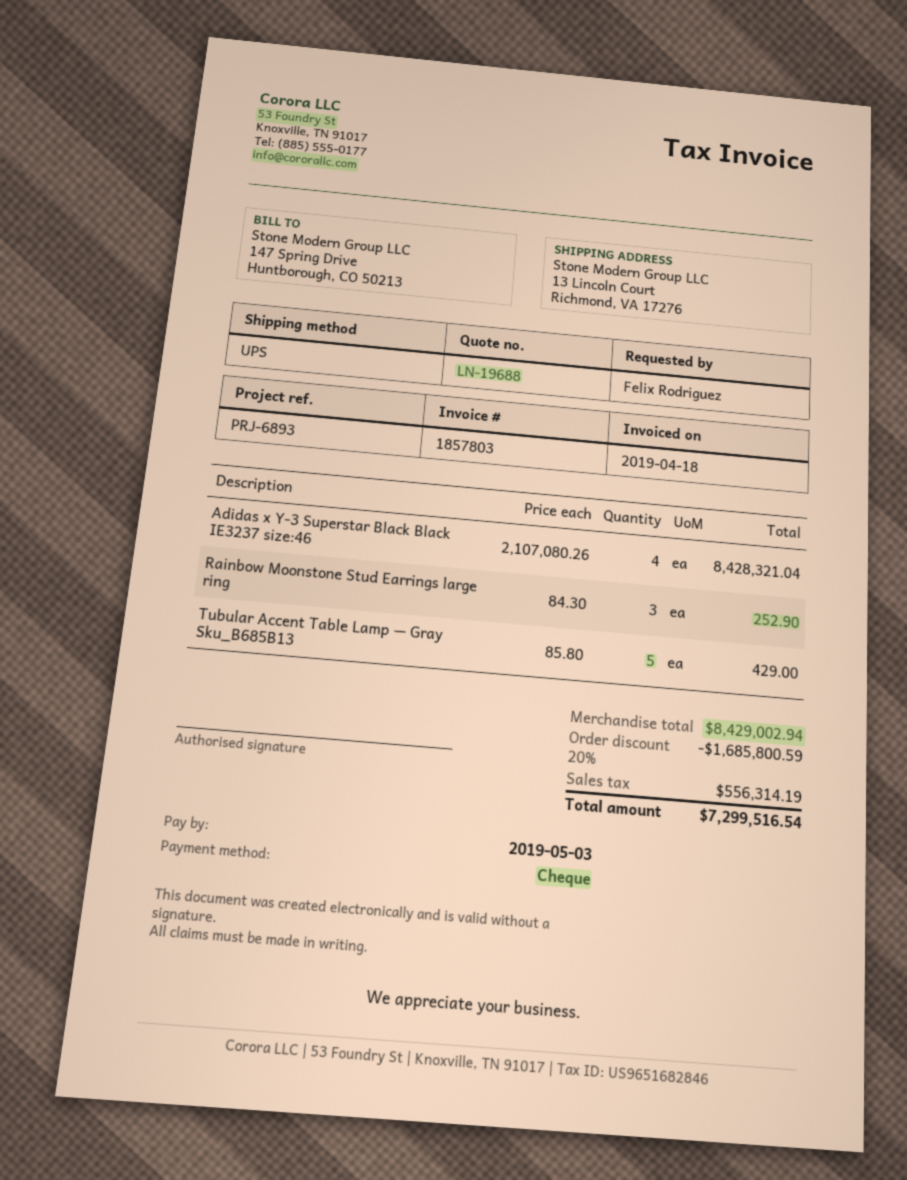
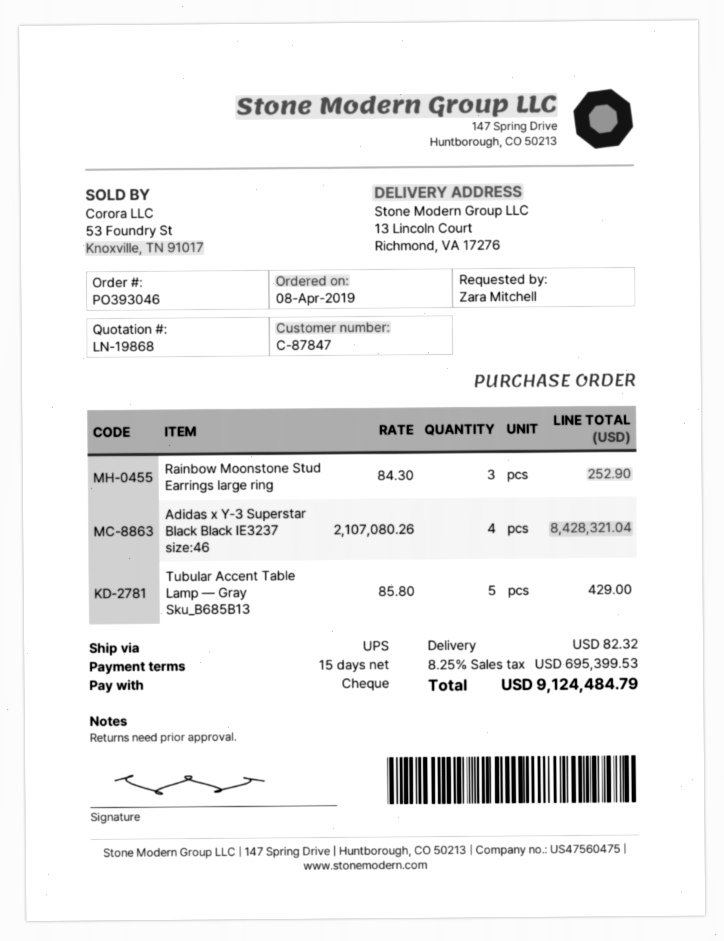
quote number: LN-19688 -> LN-19868
ordered by: Felix Rodriguez -> Zara Mitchell
discount: 20% = 1685800.59 -> none
shipping: none -> 82.32
tax: 556314.19 -> 695399.53
total: 7299516.54 -> 9124484.79

